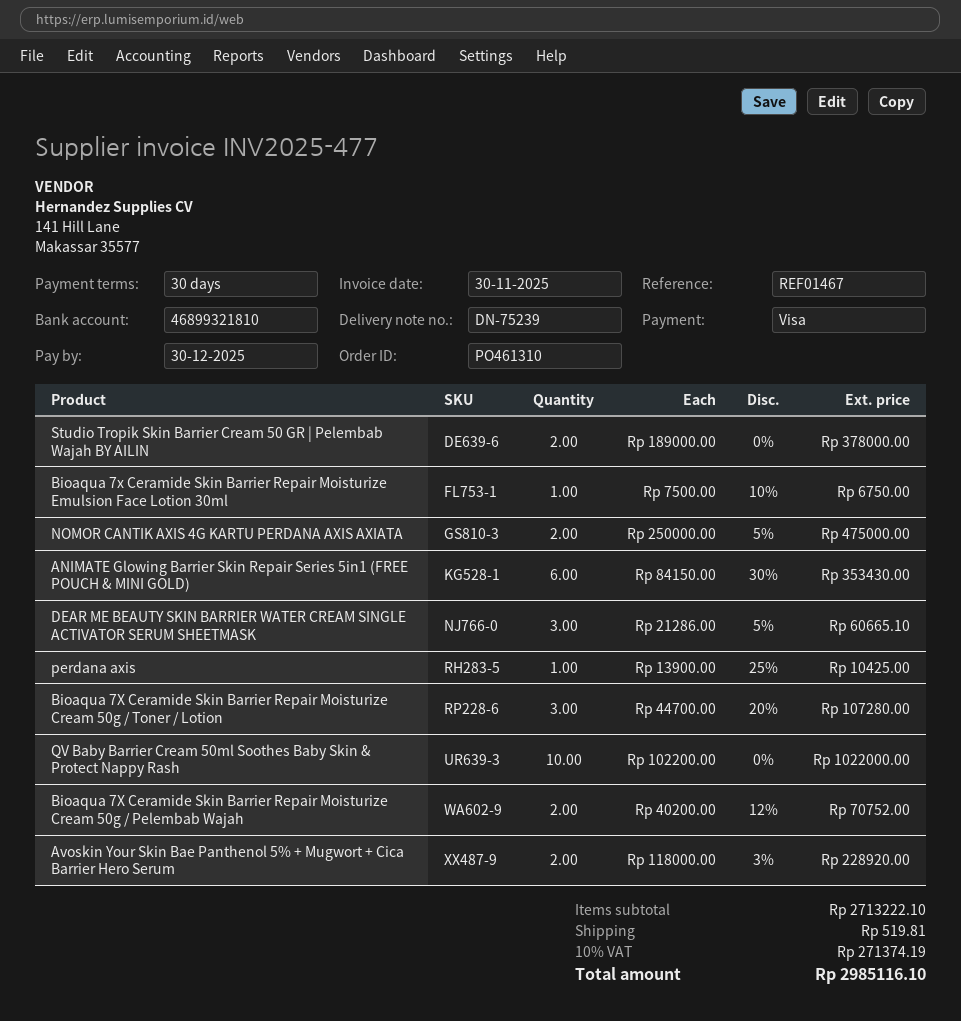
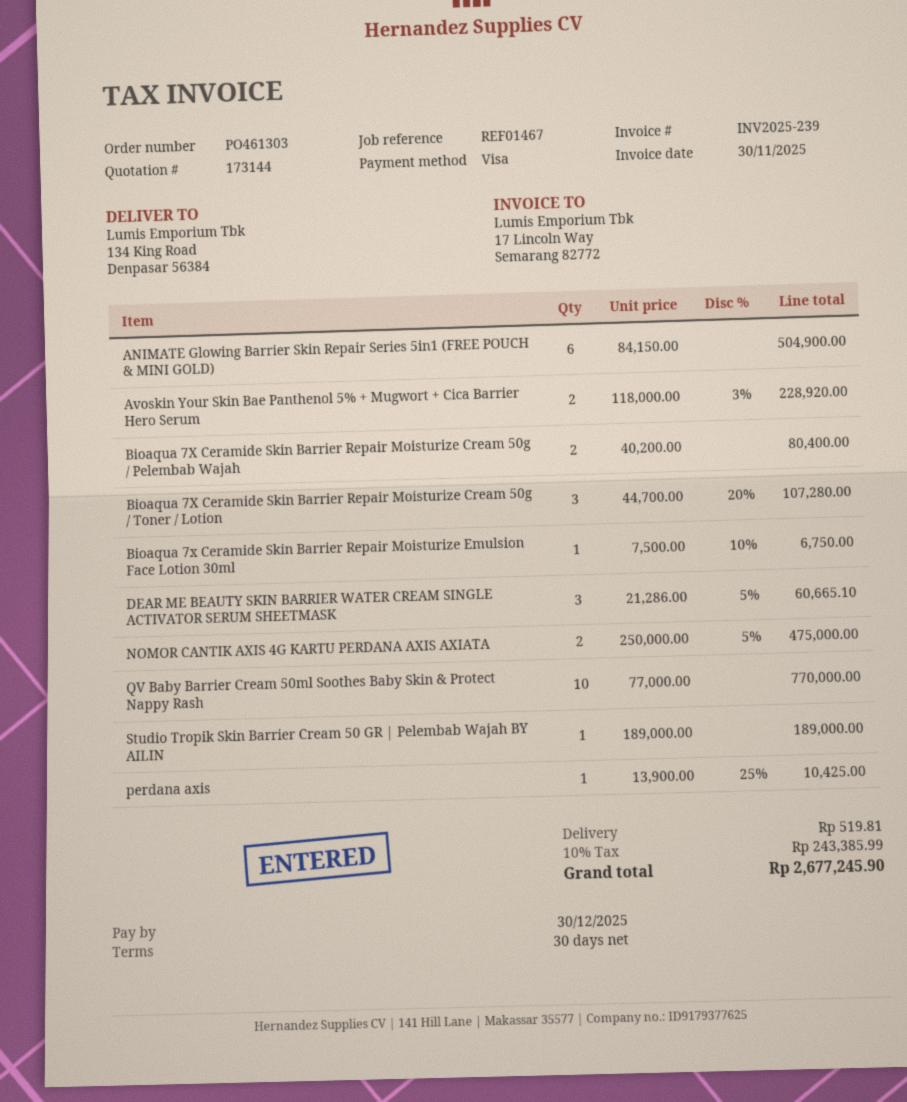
order number: PO461310 -> PO461303
invoice number: INV2025-477 -> INV2025-239
Studio Tropik Skin Barrier Cream 50 GR | Pelembab Wajah BY AILIN: 2 x 189000.00 = 378000.00 -> 1 x 189000.00 = 189000.00
ANIMATE Glowing Barrier Skin Repair Series 5in1 (FREE POUCH & MINI GOLD): 6 x 84150.00 - 30% = 353430.00 -> 6 x 84150.00 = 504900.00
QV Baby Barrier Cream 50ml Soothes Baby Skin & Protect Nappy Rash: 10 x 102200.00 = 1022000.00 -> 10 x 77000.00 = 770000.00
Bioaqua 7X Ceramide Skin Barrier Repair Moisturize Cream 50g / Pelembab Wajah: 2 x 40200.00 - 12% = 70752.00 -> 2 x 40200.00 = 80400.00
tax: 10% = 271374.19 -> 10% = 243385.99
total: 2985116.10 -> 2677245.90

